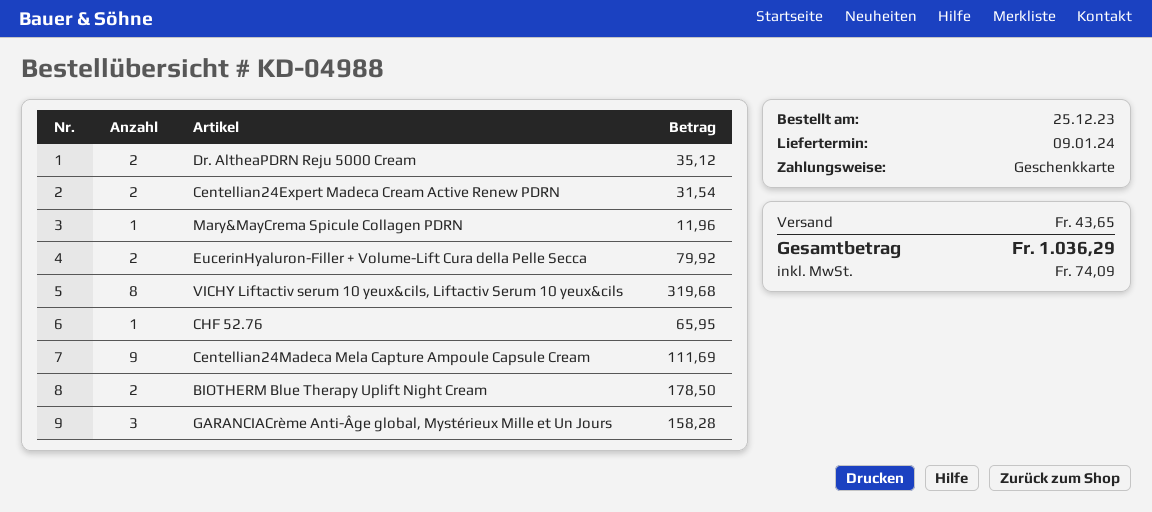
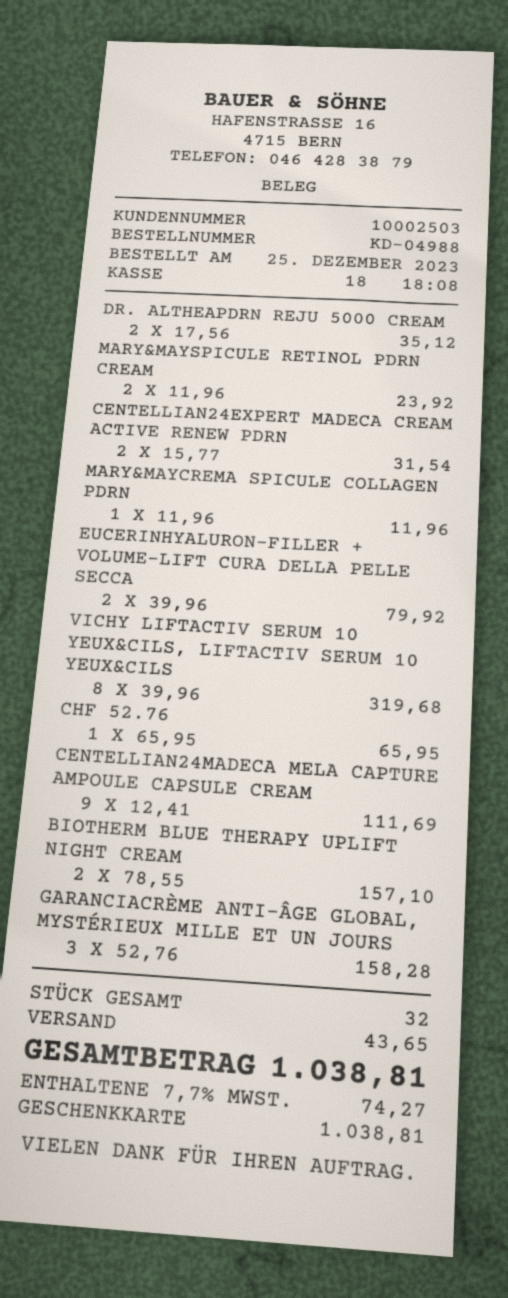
BIOTHERM Blue Therapy Uplift Night Cream: 2 for 178.50 -> 2 for 157.10
MARY&MAYSPICULE RETINOL PDRN CREAM: none -> 2 for 23.92
tax: 74.09 -> 74.27
total: 1036.29 -> 1038.81

